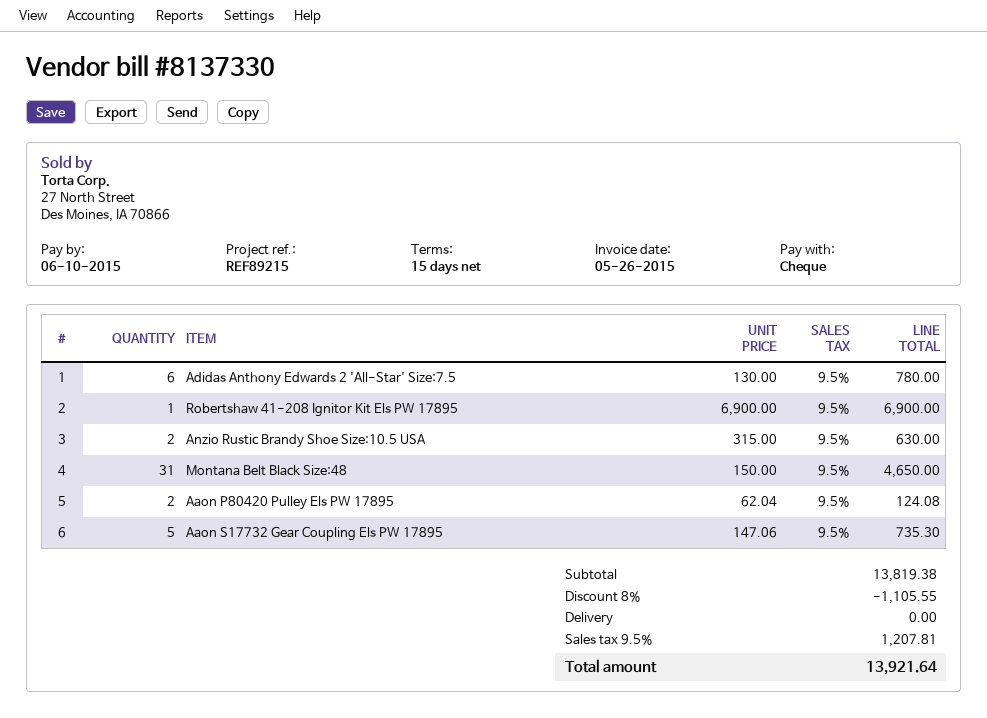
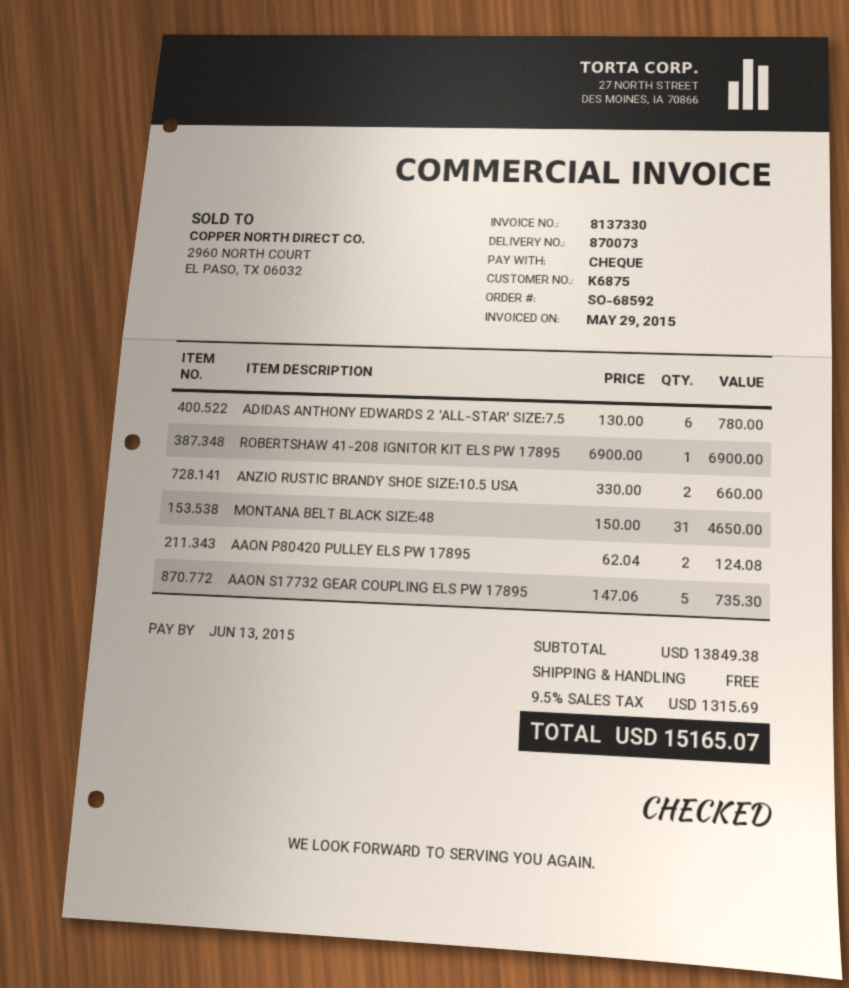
invoice date: 2015-05-26 -> 2015-05-29
due date: 2015-06-10 -> 2015-06-13
Anzio Rustic Brandy Shoe Size:10.5 USA: 2 x 315.00 = 630.00 -> 2 x 330.00 = 660.00
subtotal: 13819.38 -> 13849.38
discount: 8% = 1105.55 -> none
tax: 9.5% = 1207.81 -> 9.5% = 1315.69
total: 13921.64 -> 15165.07

